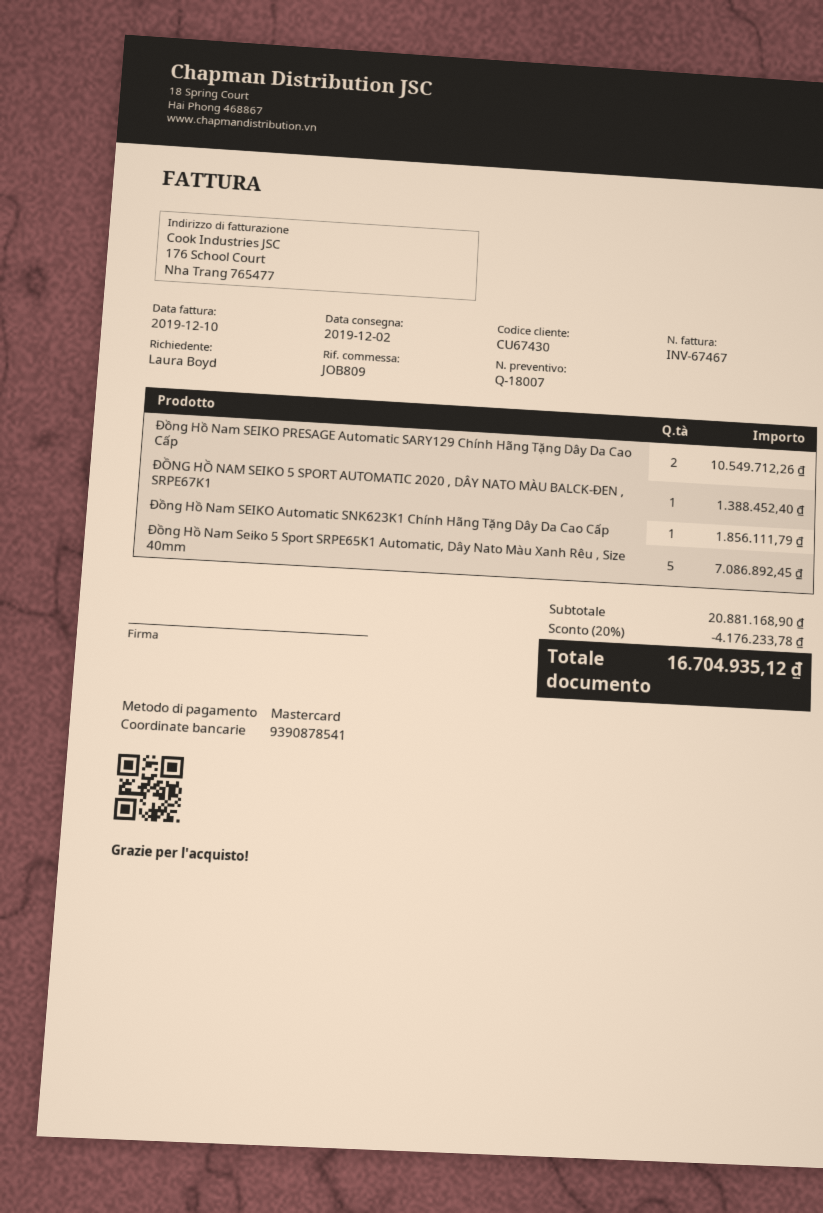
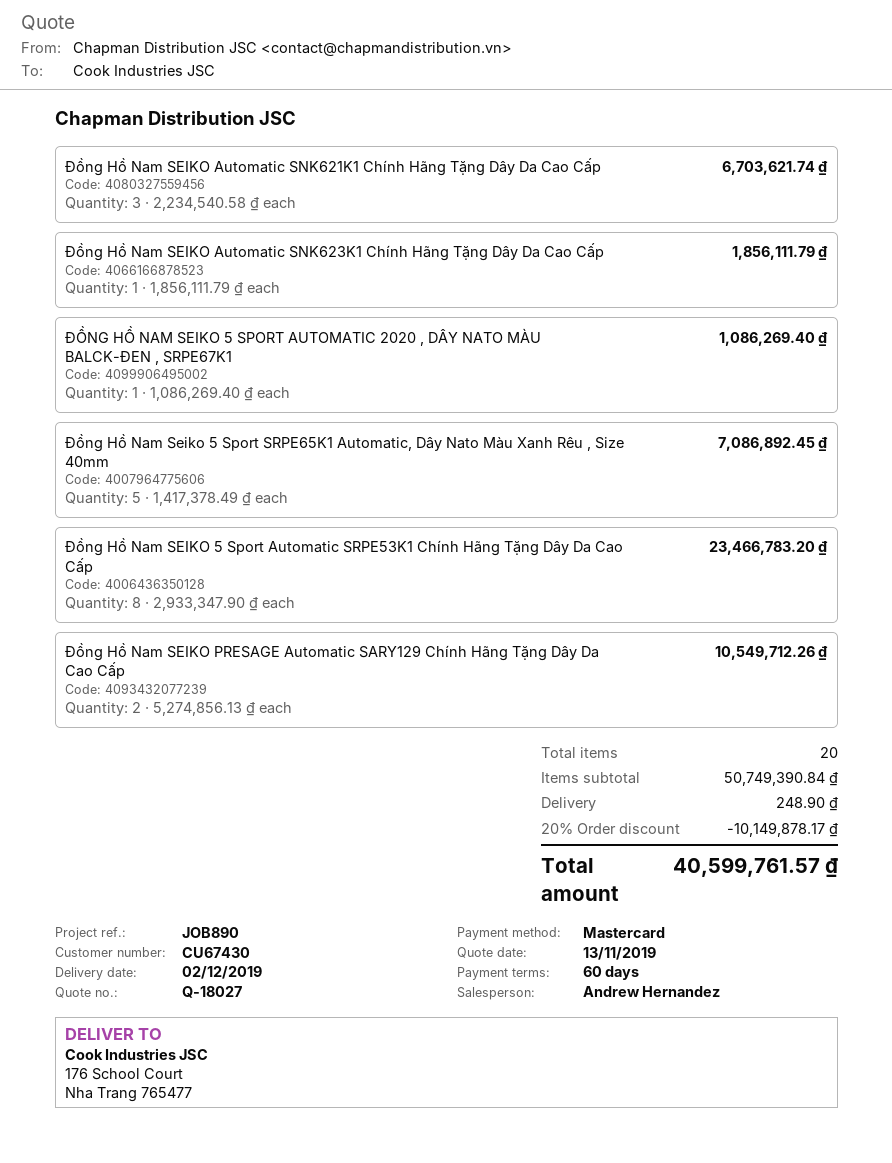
quote number: Q-18007 -> Q-18027
reference: JOB809 -> JOB890
ĐỒNG HỒ NAM SEIKO 5 SPORT AUTOMATIC 2020 , DÂY NATO MÀU BALCK-ĐEN , SRPE67K1: 1 for 1388452.40 -> 1 for 1086269.40
Đồng Hồ Nam SEIKO Automatic SNK621K1 Chính Hãng Tặng Dây Da Cao Cấp: none -> 3 for 6703621.74
Đồng Hồ Nam SEIKO 5 Sport Automatic SRPE53K1 Chính Hãng Tặng Dây Da Cao Cấp: none -> 8 for 23466783.20
subtotal: 20881168.90 -> 50749390.84
discount: 20% = 4176233.78 -> 20% = 10149878.17
shipping: none -> 248.90
total: 16704935.12 -> 40599761.57

